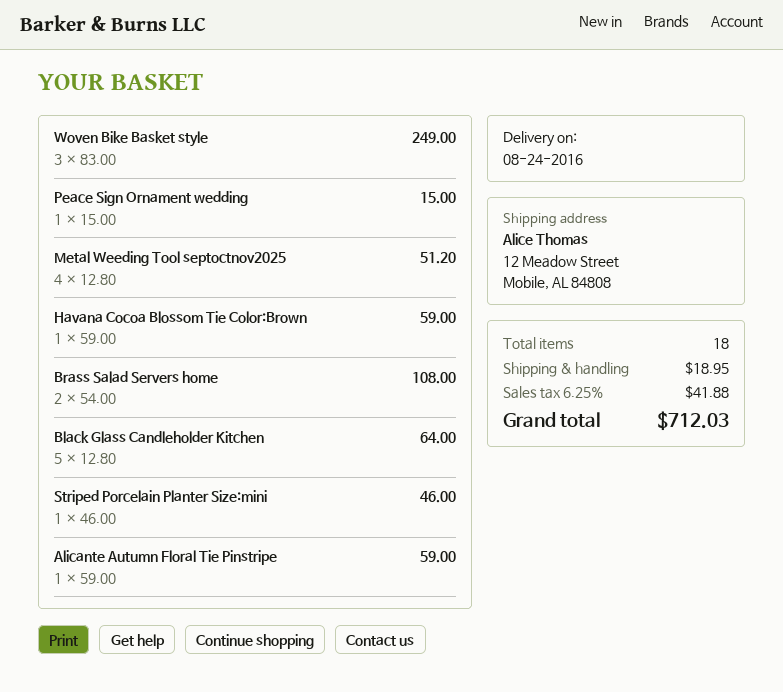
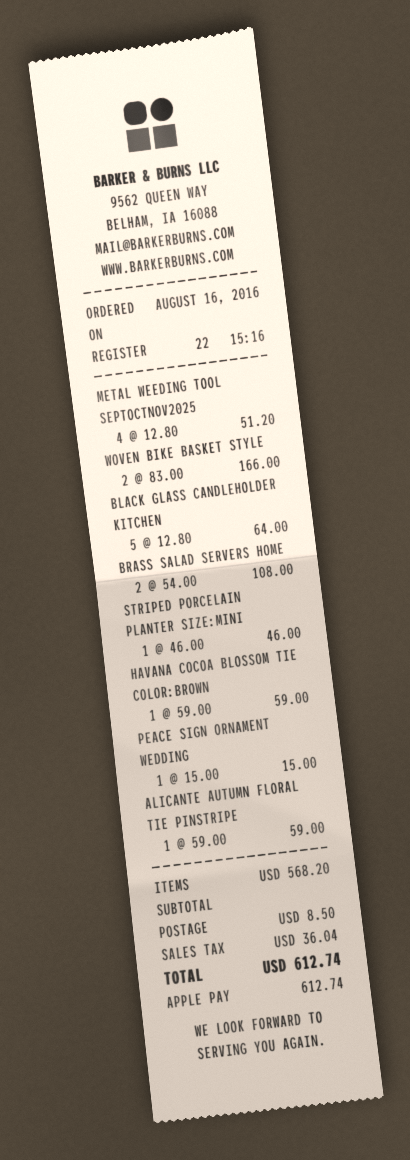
Woven Bike Basket style: 3 x 83.00 = 249.00 -> 2 x 83.00 = 166.00
shipping: 18.95 -> 8.50
tax: 41.88 -> 36.04
total: 712.03 -> 612.74

